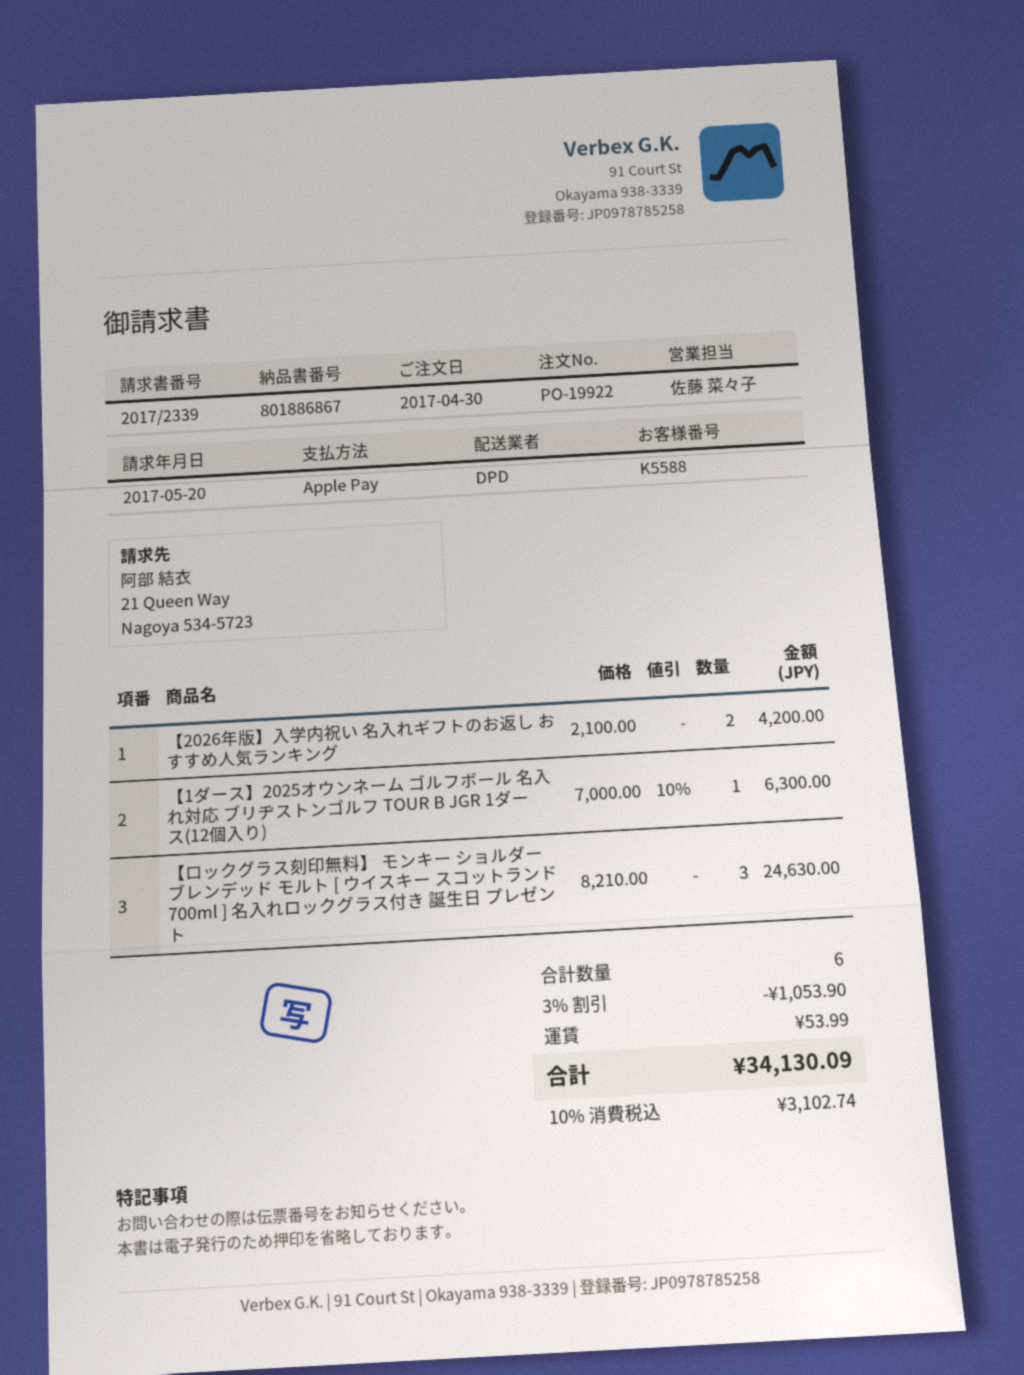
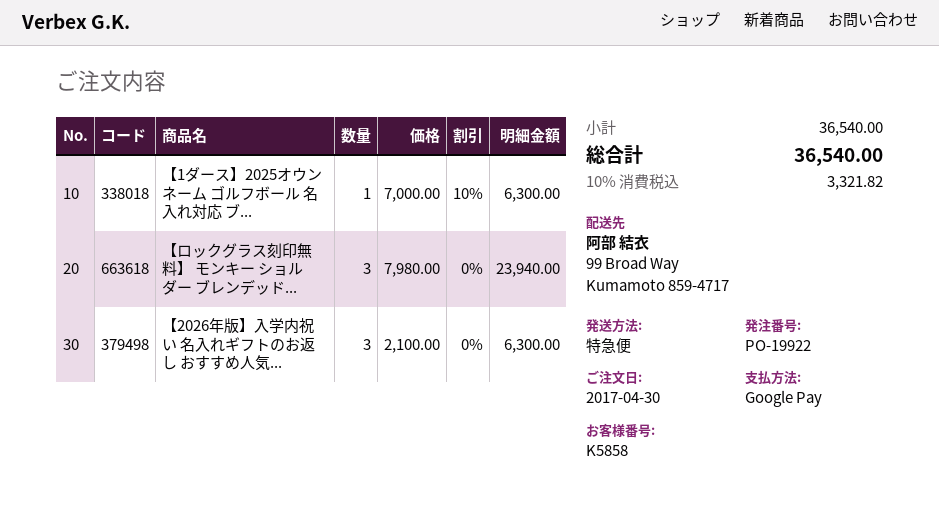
customer number: K5588 -> K5858
payment method: Apple Pay -> Google Pay
shipping method: DPD -> express
【2026年版】入学内祝い 名入れギフトのお返し おすすめ人気ランキング: 2 x 2100.00 = 4200.00 -> 3 x 2100.00 = 6300.00
【ロックグラス刻印無料】 モンキー ショルダー ブレンデッド モルト [ ウイスキー スコットランド 700ml ] 名入れロックグラス付き 誕生日 プレゼント: 3 x 8210.00 = 24630.00 -> 3 x 7980.00 = 23940.00
discount: 3% = 1053.90 -> none
shipping: 53.99 -> none
tax: 10% = 3102.74 -> 10% = 3321.82
total: 34130.09 -> 36540.00

